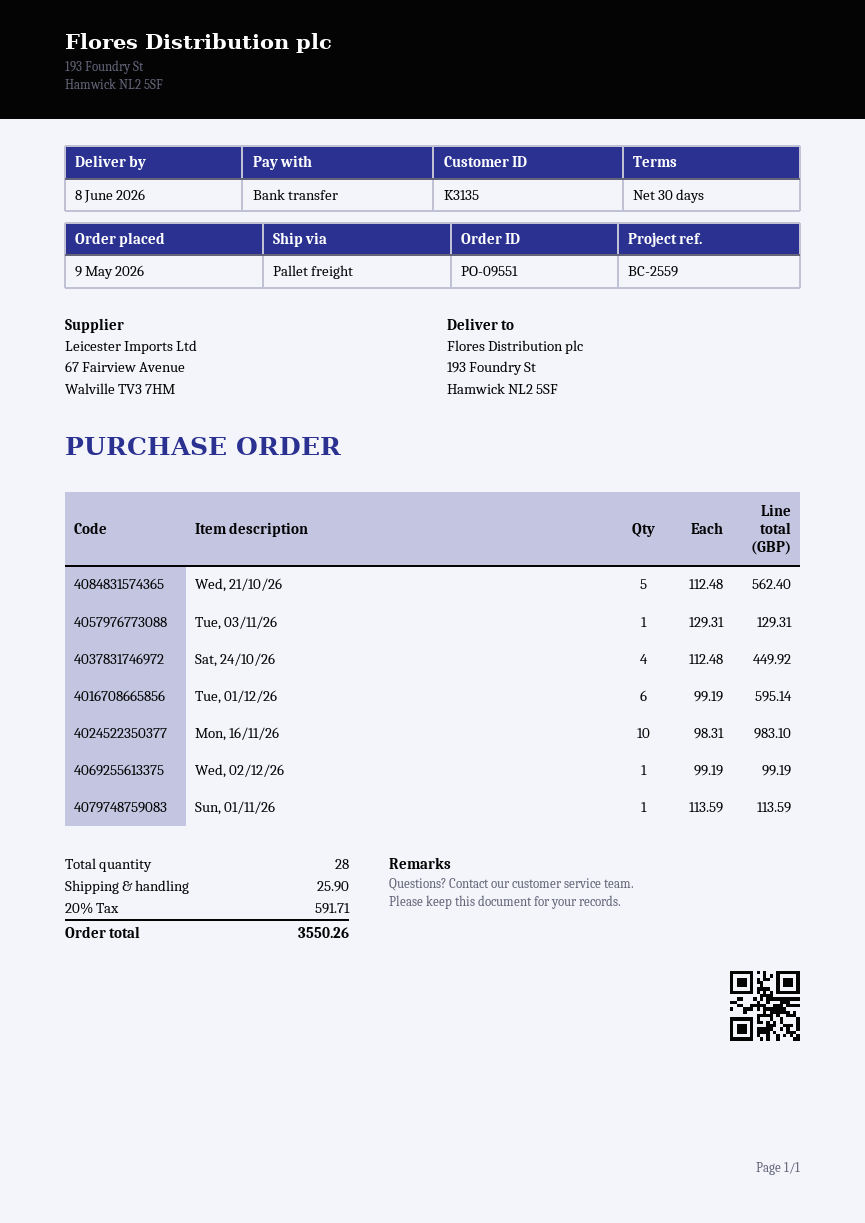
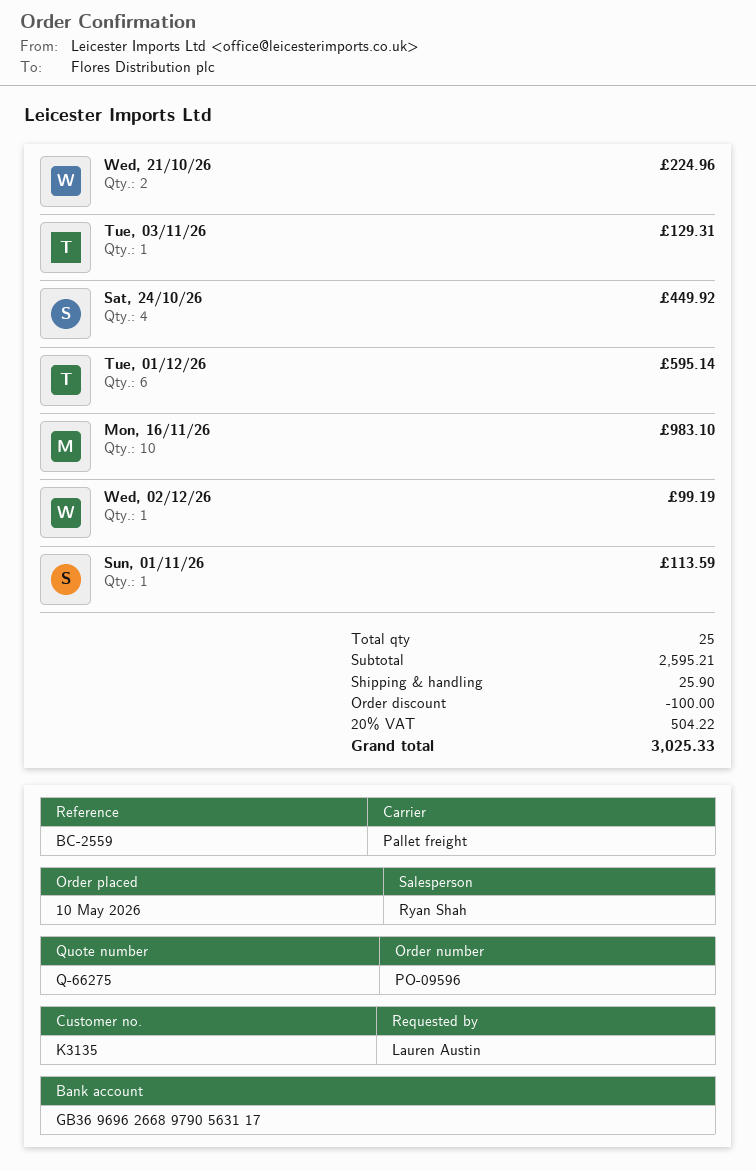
order number: PO-09551 -> PO-09596
order date: 2026-05-09 -> 2026-05-10
Wed, 21/10/26: 5 for 562.40 -> 2 for 224.96
total quantity: 28 -> 25
discount: none -> 100.00
tax: 20% = 591.71 -> 20% = 504.22
total: 3550.26 -> 3025.33

